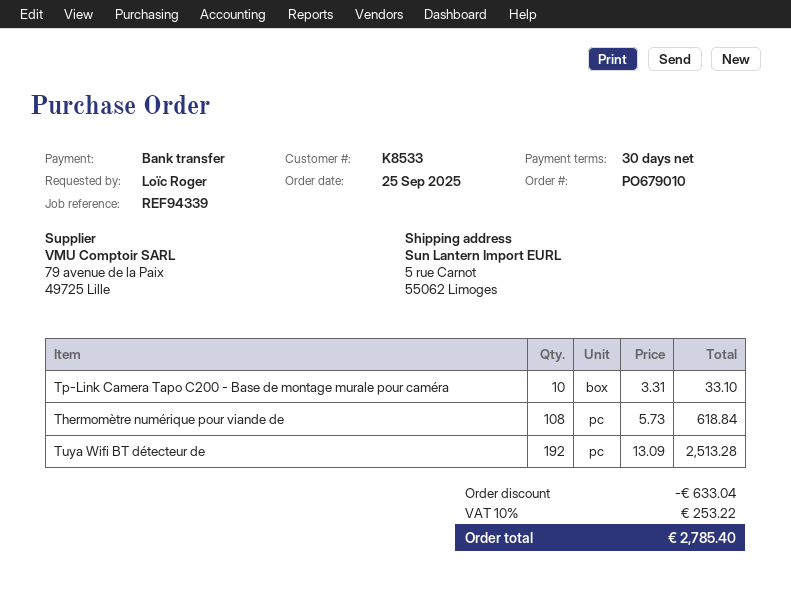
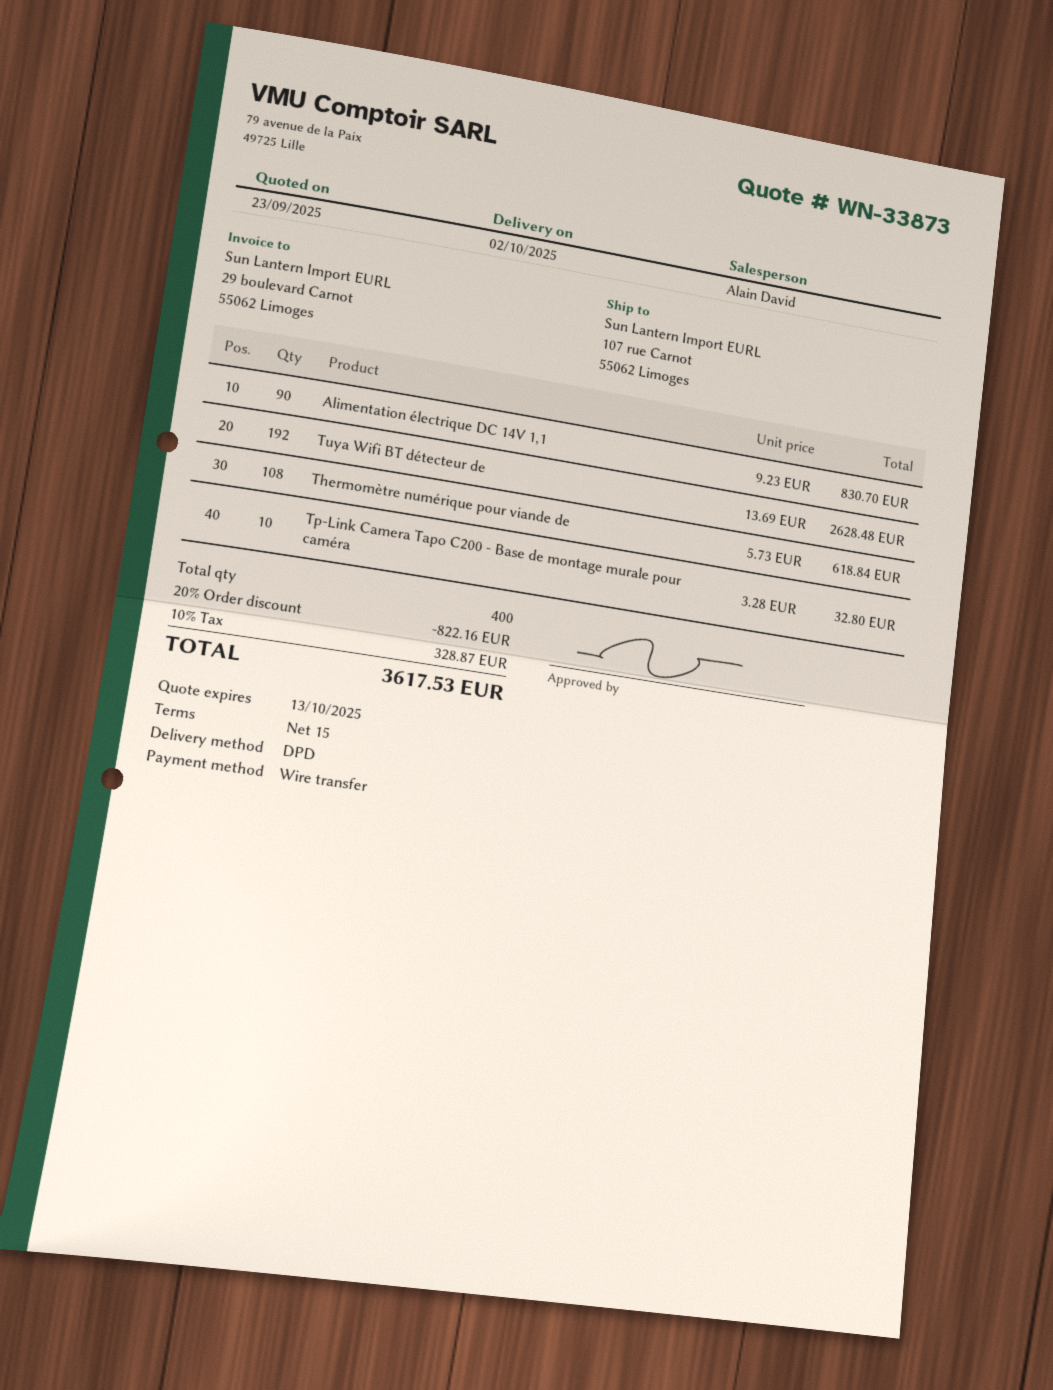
payment terms: 30 days -> 15 days
ship to: 5 rue Carnot, 55062 Limoges -> 107 rue Carnot, 55062 Limoges
Tp-Link Camera Tapo C200 - Base de montage murale pour caméra: 10 x 3.31 = 33.10 -> 10 x 3.28 = 32.80
Tuya Wifi BT détecteur de: 192 x 13.09 = 2513.28 -> 192 x 13.69 = 2628.48
Alimentation électrique DC 14V 1,1: none -> 90 x 9.23 = 830.70
discount: 633.04 -> 822.16
tax: 10% = 253.22 -> 10% = 328.87
total: 2785.40 -> 3617.53

